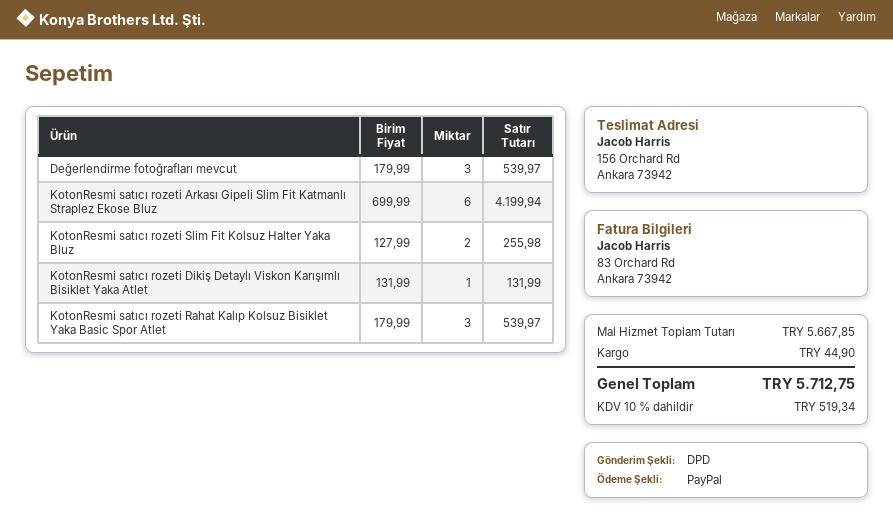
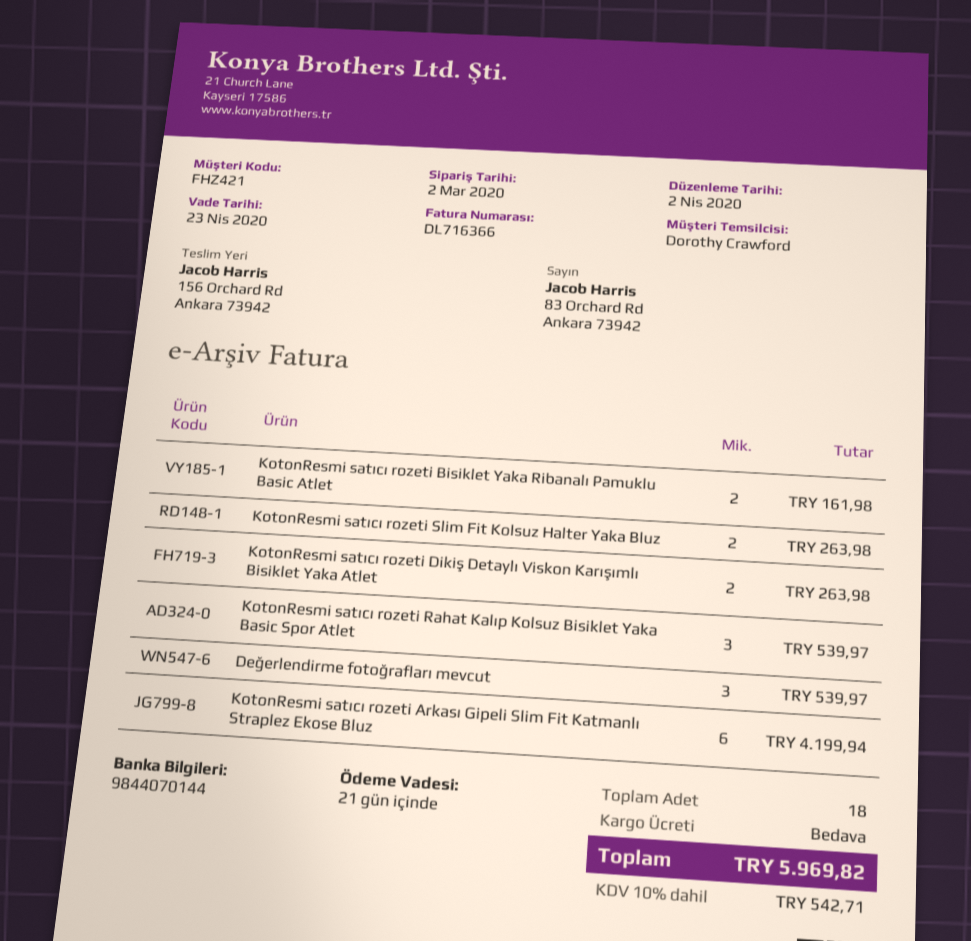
KotonResmi satıcı rozeti Slim Fit Kolsuz Halter Yaka Bluz: 2 for 255.98 -> 2 for 263.98
KotonResmi satıcı rozeti Dikiş Detaylı Viskon Karışımlı Bisiklet Yaka Atlet: 1 for 131.99 -> 2 for 263.98
KotonResmi satıcı rozeti Bisiklet Yaka Ribanalı Pamuklu Basic Atlet: none -> 2 for 161.98
shipping: 44.90 -> 0.00
tax: 10% = 519.34 -> 10% = 542.71
total: 5712.75 -> 5969.82

